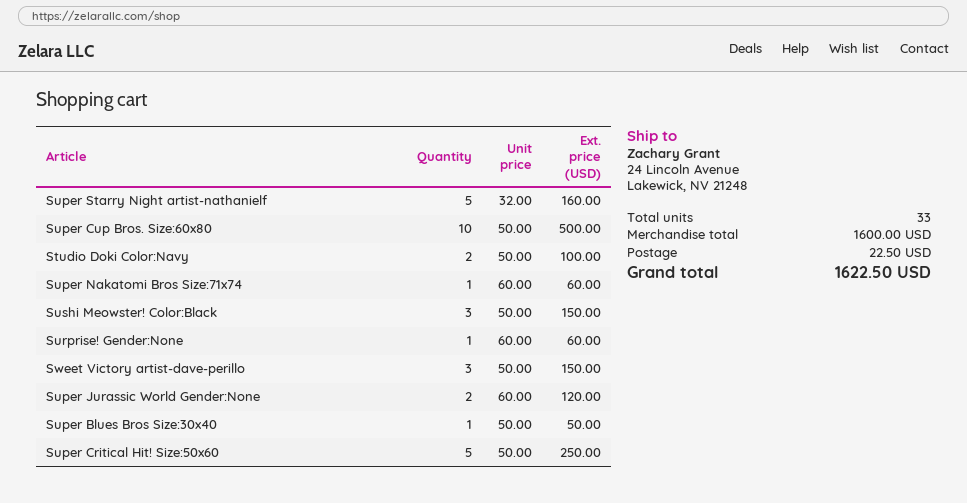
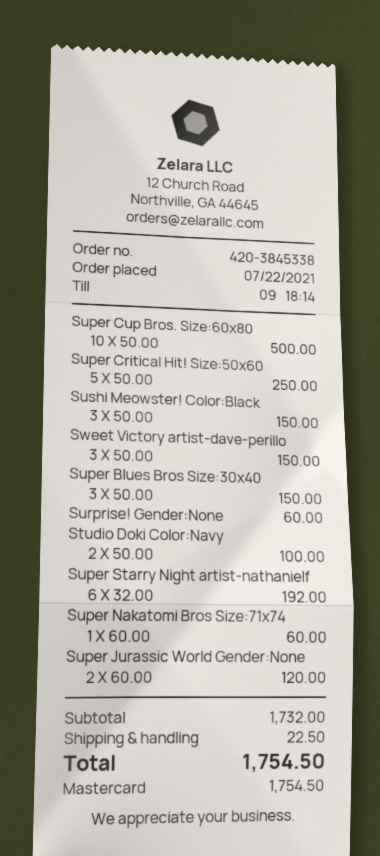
Super Starry Night artist-nathanielf: 5 x 32.00 = 160.00 -> 6 x 32.00 = 192.00
Super Blues Bros Size:30x40: 1 x 50.00 = 50.00 -> 3 x 50.00 = 150.00
subtotal: 1600.00 -> 1732.00
total: 1622.50 -> 1754.50

